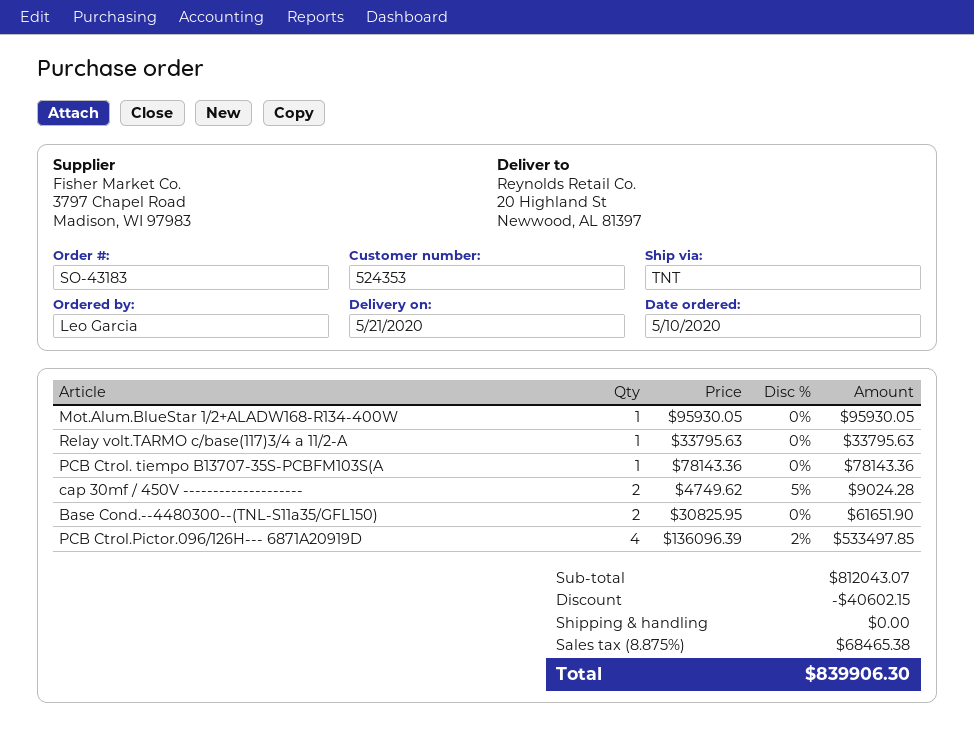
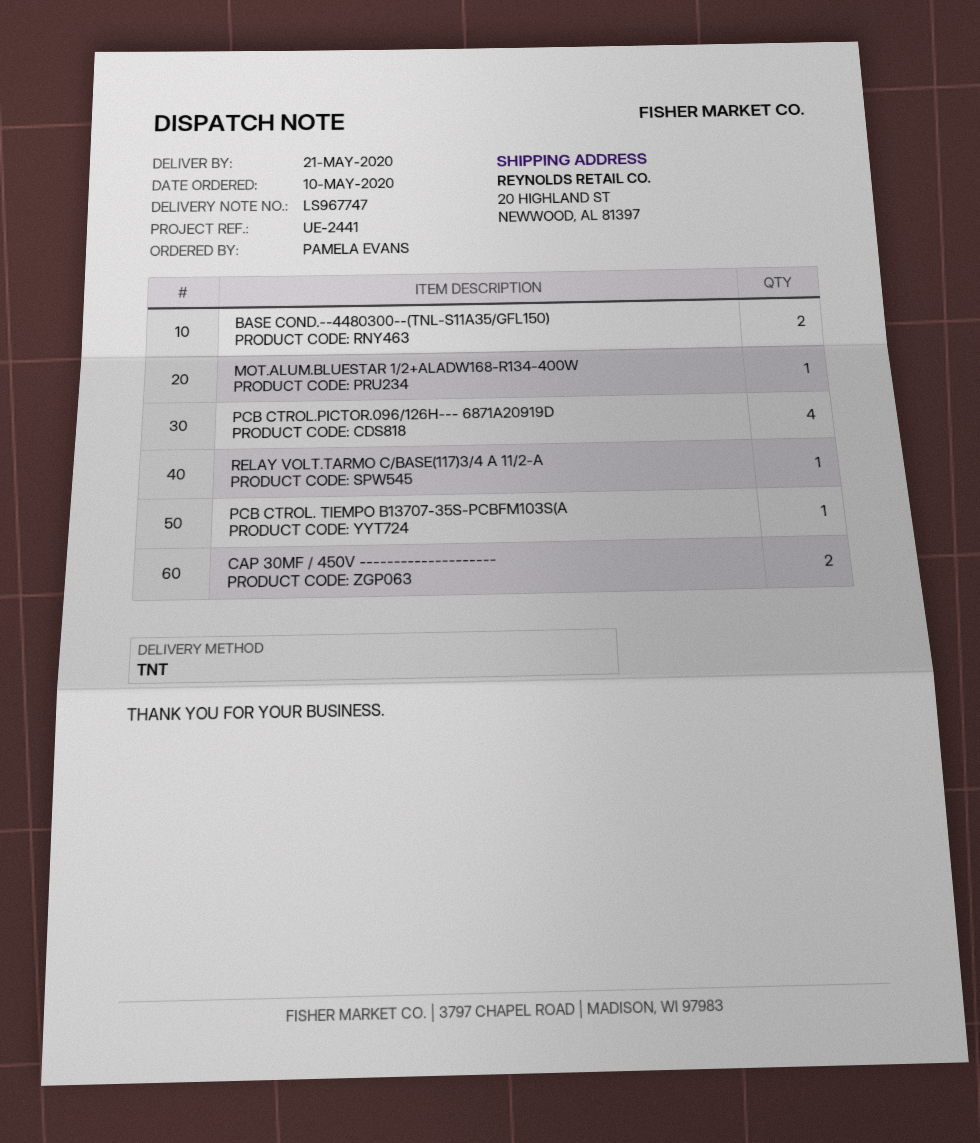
ordered by: Leo Garcia -> PAMELA EVANS

